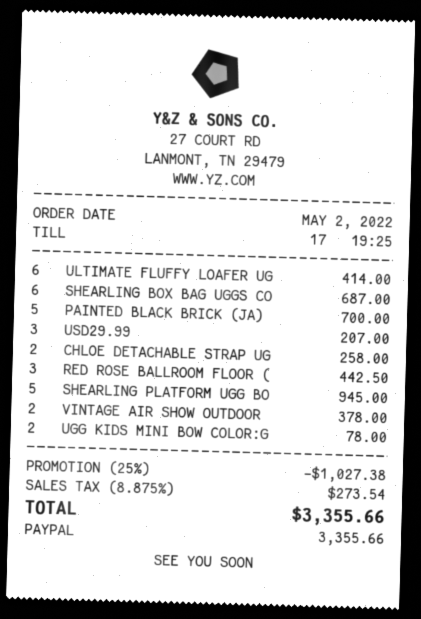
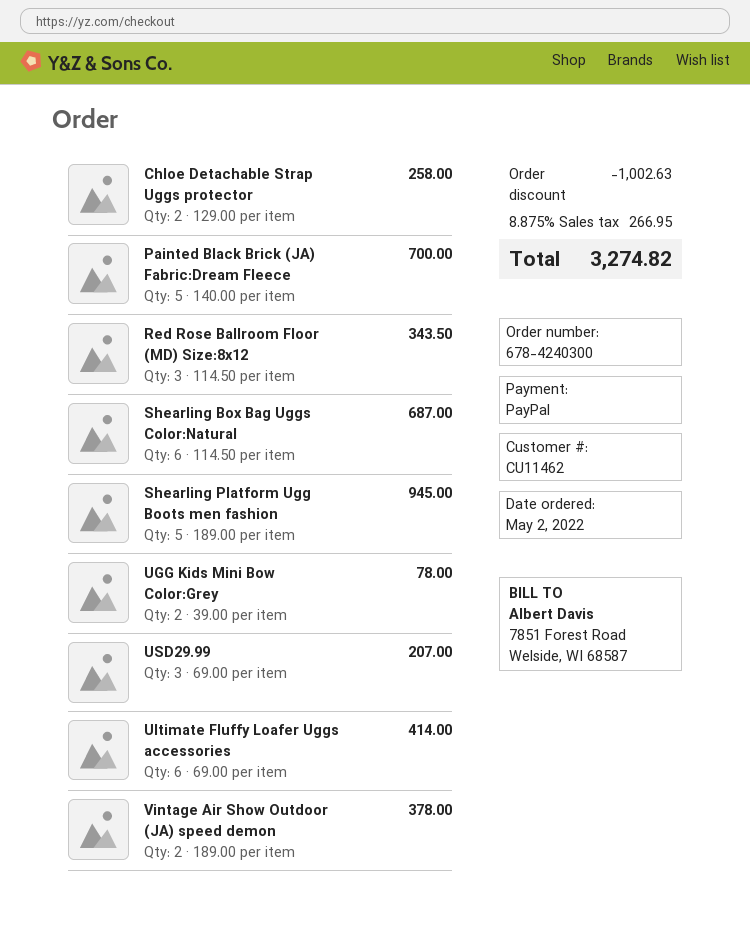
RED ROSE BALLROOM FLOOR (: 3 for 442.50 -> 3 for 343.50
discount: 1027.38 -> 1002.63
tax: 8.875% = 273.54 -> 8.875% = 266.95
total: 3355.66 -> 3274.82

